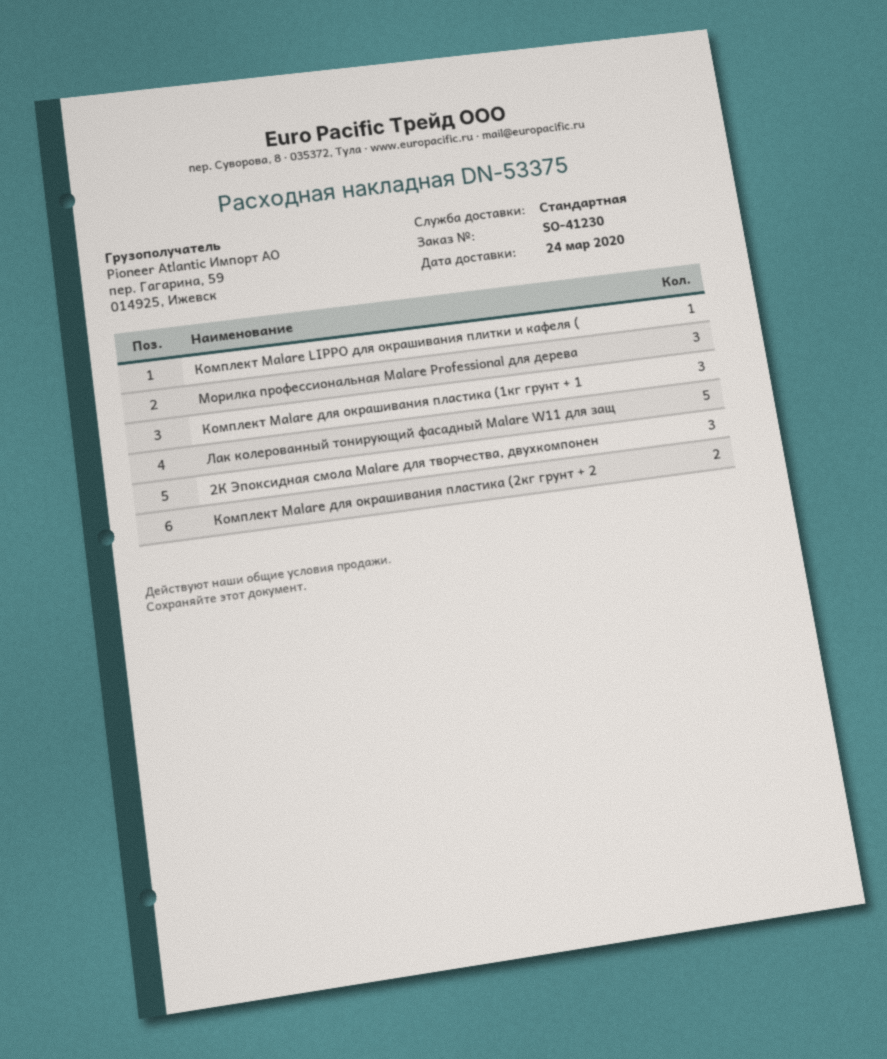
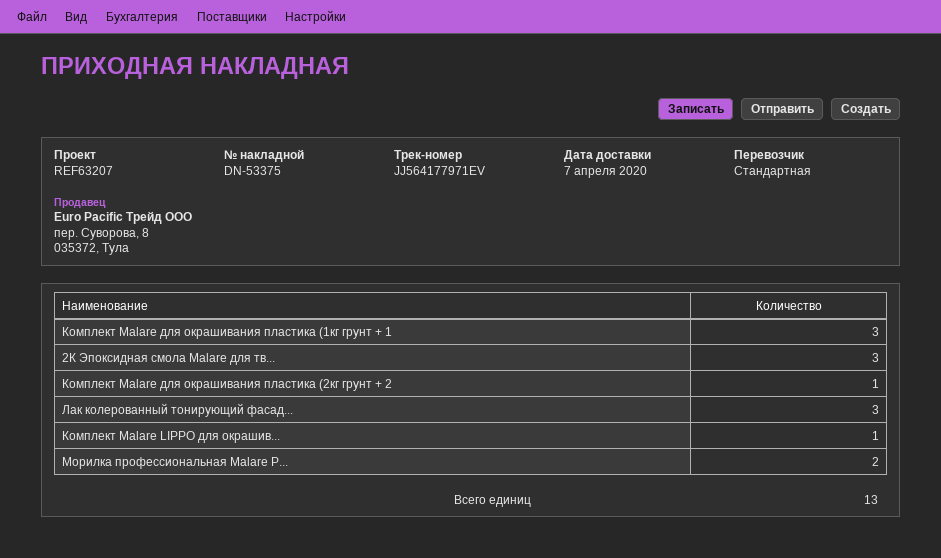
delivery date: 2020-03-24 -> 2020-04-07
Морилка профессиональная Malare Professional для дерева: 3 -> 2
Лак колерованный тонирующий фасадный Malare W11 для защ: 5 -> 3
Комплект Malare для окрашивания пластика (2кг грунт + 2: 2 -> 1

